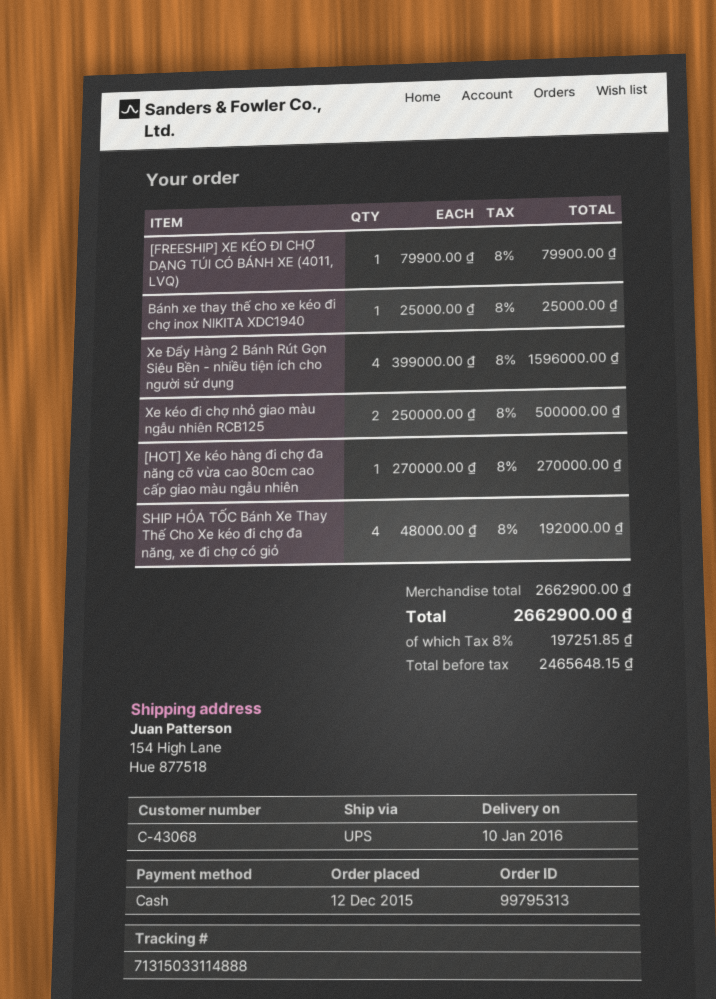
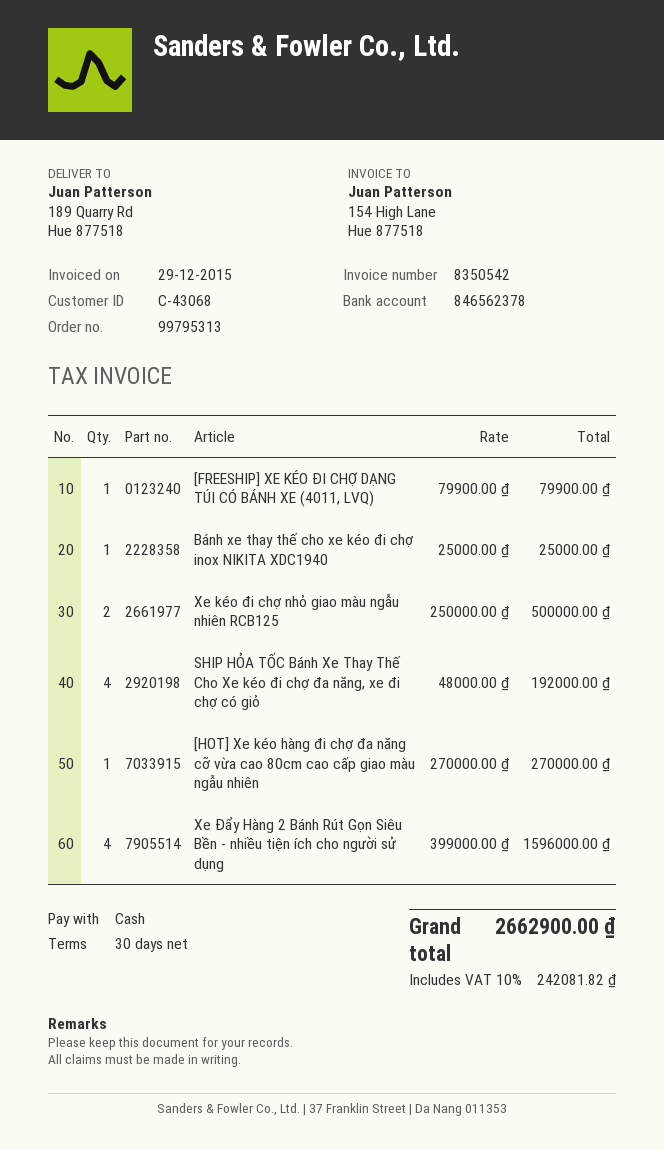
ship to: 154 High Lane, Hue 877518 -> 189 Quarry Rd, Hue 877518
tax: 8% = 197251.85 -> 10% = 242081.82

